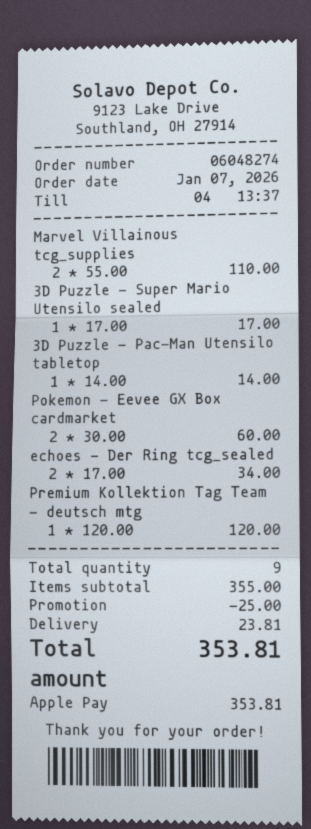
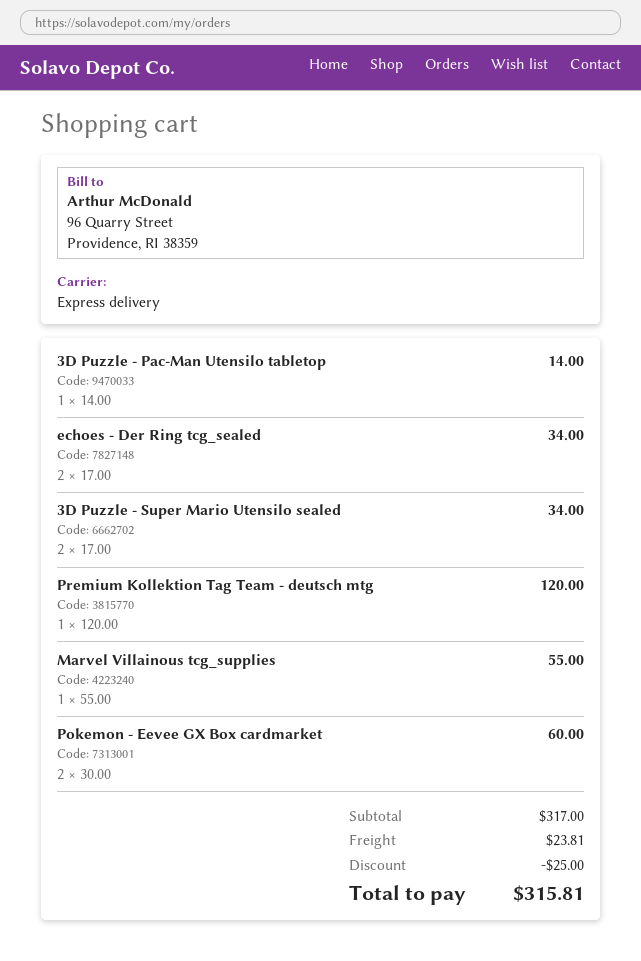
Marvel Villainous tcg_supplies: 2 x 55.00 = 110.00 -> 1 x 55.00 = 55.00
3D Puzzle - Super Mario Utensilo sealed: 1 x 17.00 = 17.00 -> 2 x 17.00 = 34.00
subtotal: 355.00 -> 317.00
total: 353.81 -> 315.81

